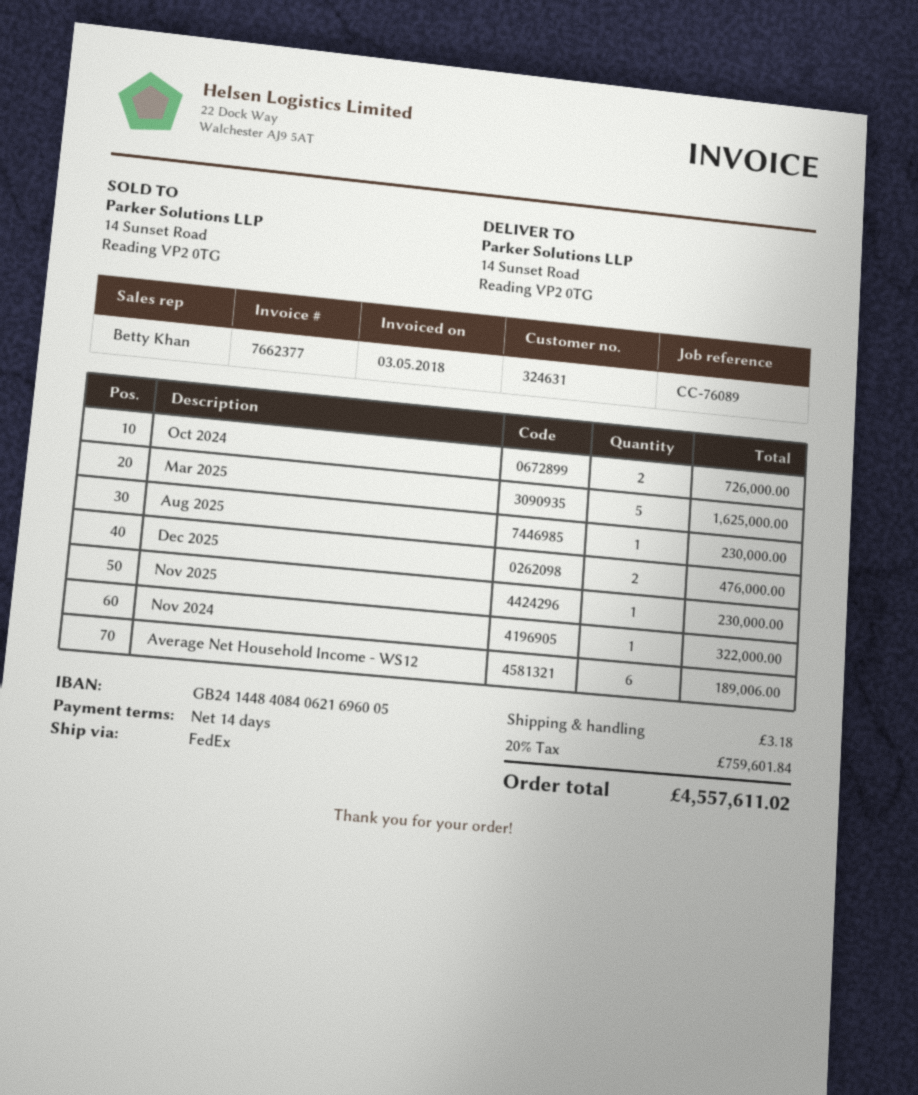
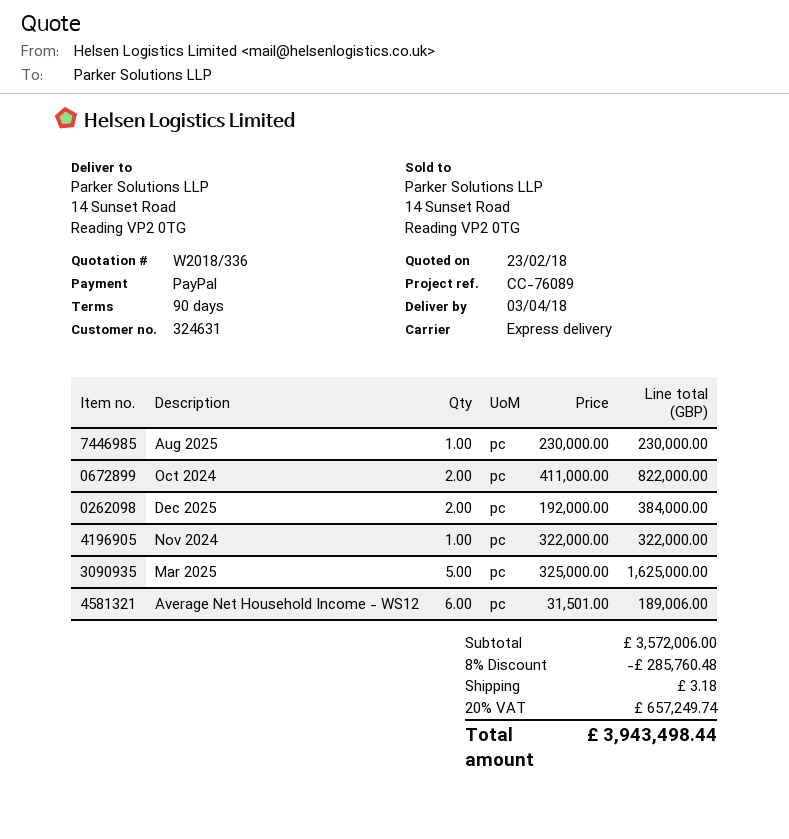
payment terms: 14 days -> 90 days
shipping method: FedEx -> express
Oct 2024: 2 for 726000.00 -> 2 for 822000.00
Dec 2025: 2 for 476000.00 -> 2 for 384000.00
Nov 2025: 1 for 230000.00 -> none
discount: none -> 8% = 285760.48
tax: 20% = 759601.84 -> 20% = 657249.74
total: 4557611.02 -> 3943498.44

